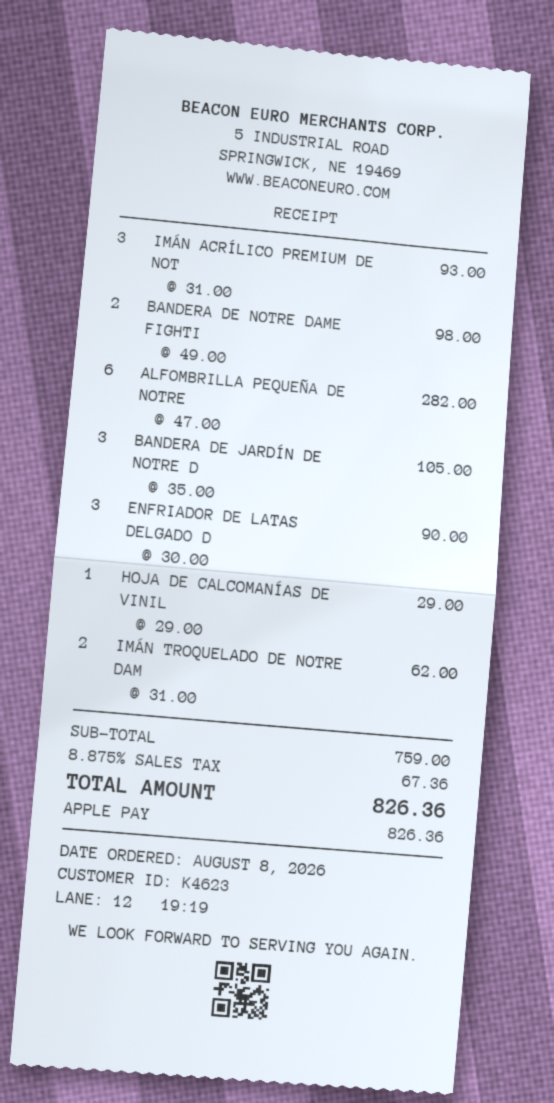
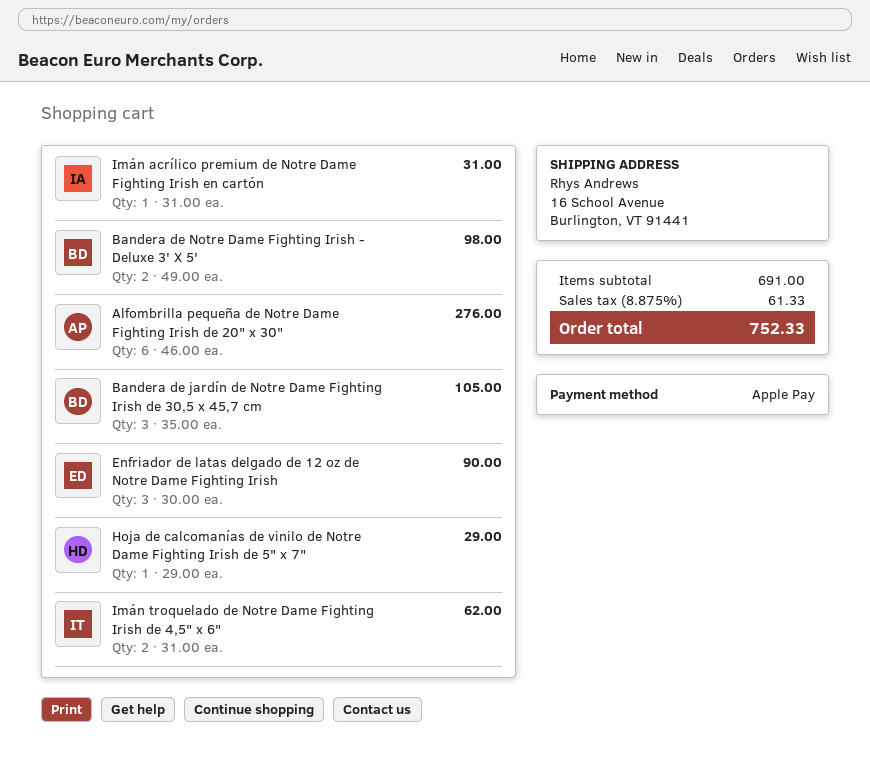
IMÁN ACRÍLICO PREMIUM DE NOT: 3 x 31.00 = 93.00 -> 1 x 31.00 = 31.00
ALFOMBRILLA PEQUEÑA DE NOTRE: 6 x 47.00 = 282.00 -> 6 x 46.00 = 276.00
subtotal: 759.00 -> 691.00
tax: 8.875% = 67.36 -> 8.875% = 61.33
total: 826.36 -> 752.33

